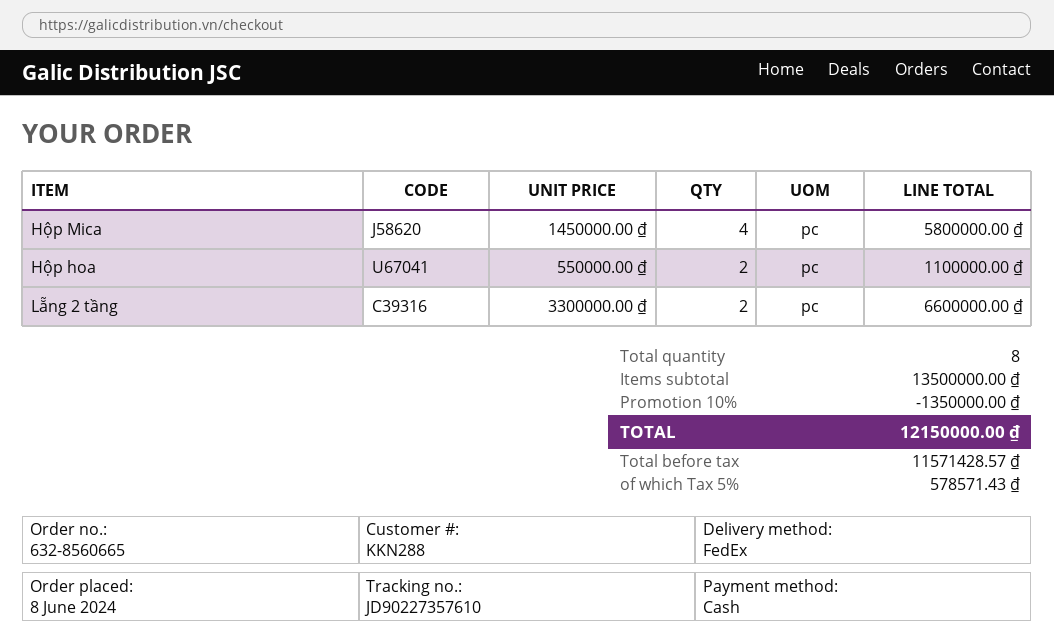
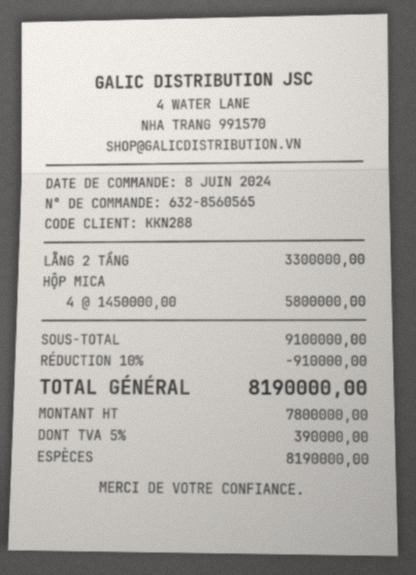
order number: 632-8560665 -> 632-8560565
Hộp hoa: 2 x 550000.00 = 1100000.00 -> none
Lẵng 2 tầng: 2 x 3300000.00 = 6600000.00 -> 1 x 3300000.00 = 3300000.00
subtotal: 13500000.00 -> 9100000.00
discount: 10% = 1350000.00 -> 10% = 910000.00
net: 11571428.57 -> 7800000.00
tax: 5% = 578571.43 -> 5% = 390000.00
total: 12150000.00 -> 8190000.00

